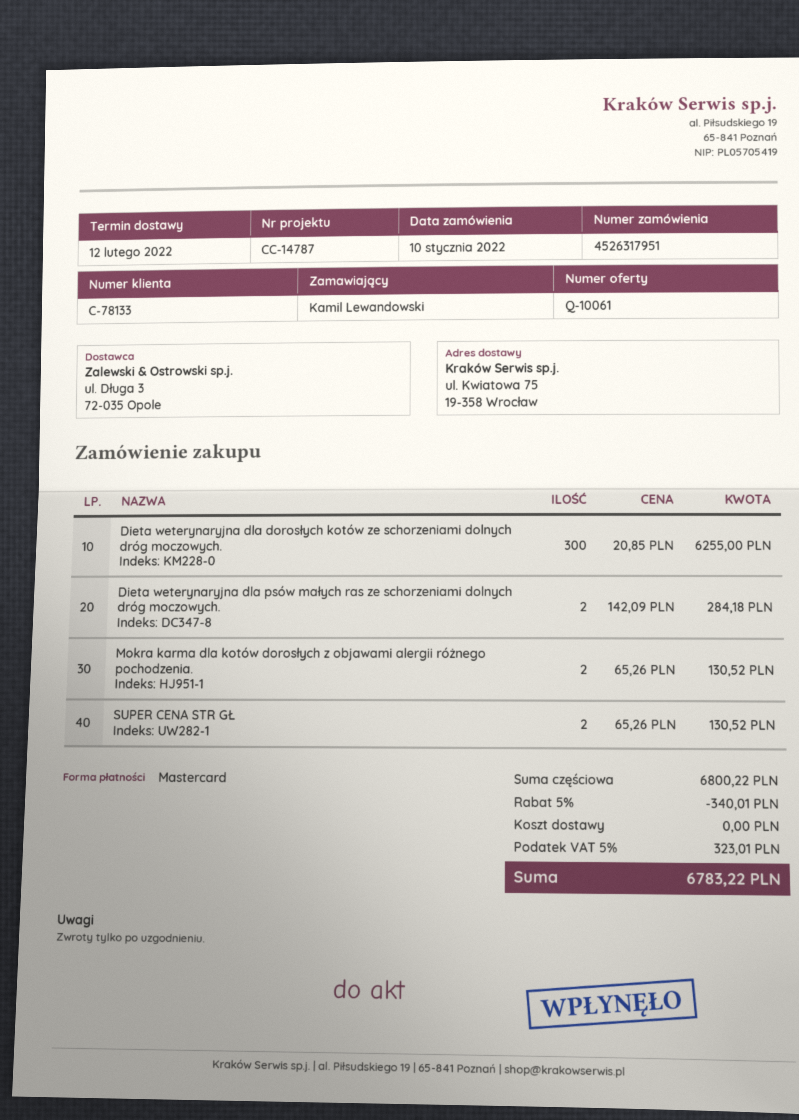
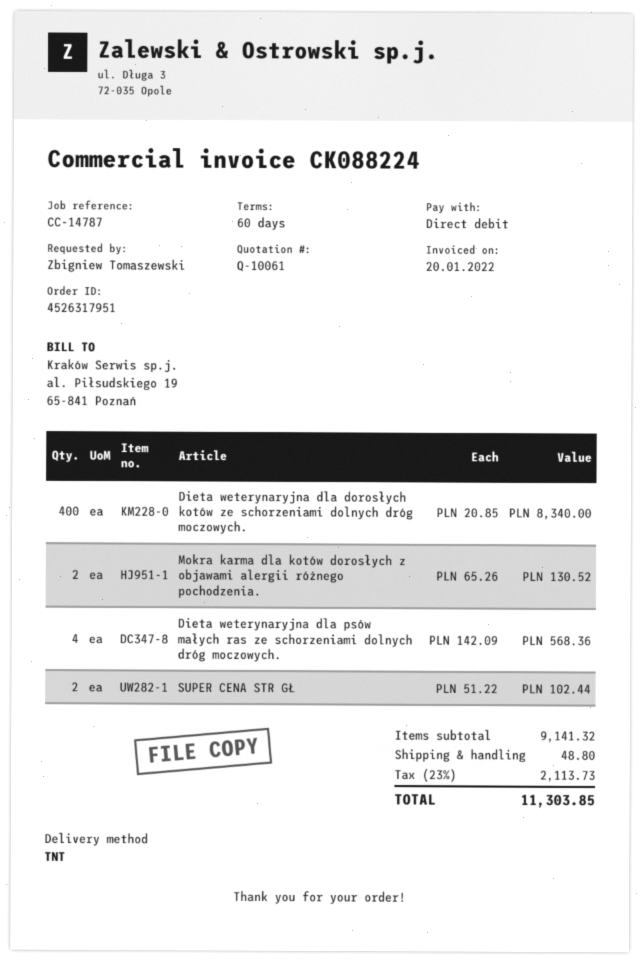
ordered by: Kamil Lewandowski -> Zbigniew Tomaszewski
payment method: Mastercard -> direct debit
Dieta weterynaryjna dla dorosłych kotów ze schorzeniami dolnych dróg moczowych.: 300 x 20.85 = 6255.00 -> 400 x 20.85 = 8340.00
Dieta weterynaryjna dla psów małych ras ze schorzeniami dolnych dróg moczowych.: 2 x 142.09 = 284.18 -> 4 x 142.09 = 568.36
SUPER CENA STR GŁ: 2 x 65.26 = 130.52 -> 2 x 51.22 = 102.44
subtotal: 6800.22 -> 9141.32
discount: 5% = 340.01 -> none
shipping: 0.00 -> 48.80
tax: 5% = 323.01 -> 23% = 2113.73
total: 6783.22 -> 11303.85

